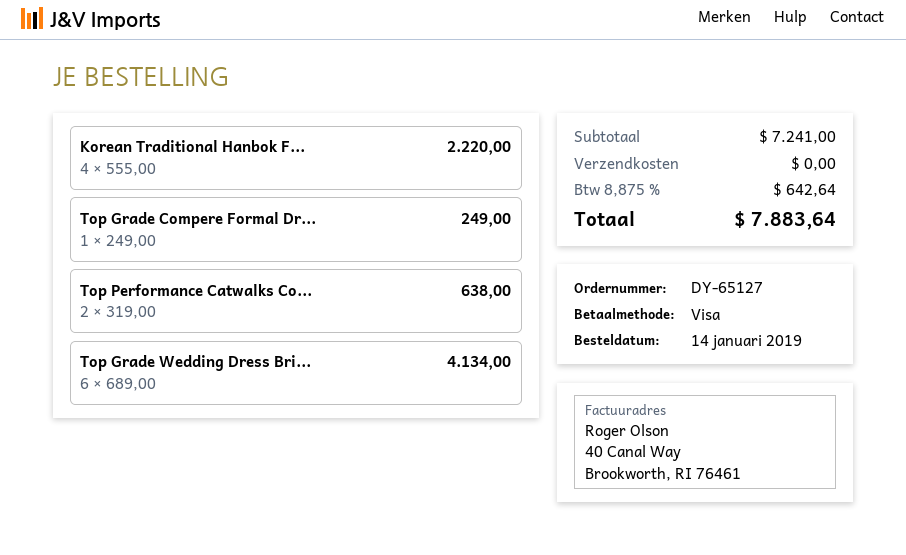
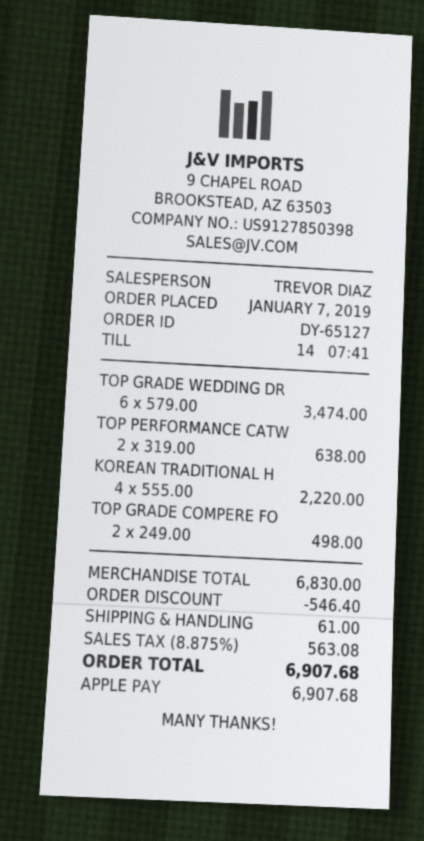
order date: 2019-01-14 -> 2019-01-07
payment method: Visa -> Apple Pay
Top Grade Compere Formal Dr...: 1 x 249.00 = 249.00 -> 2 x 249.00 = 498.00
Top Grade Wedding Dress Bri...: 6 x 689.00 = 4134.00 -> 6 x 579.00 = 3474.00
subtotal: 7241.00 -> 6830.00
discount: none -> 546.40
shipping: 0.00 -> 61.00
tax: 8.875% = 642.64 -> 8.875% = 563.08
total: 7883.64 -> 6907.68

